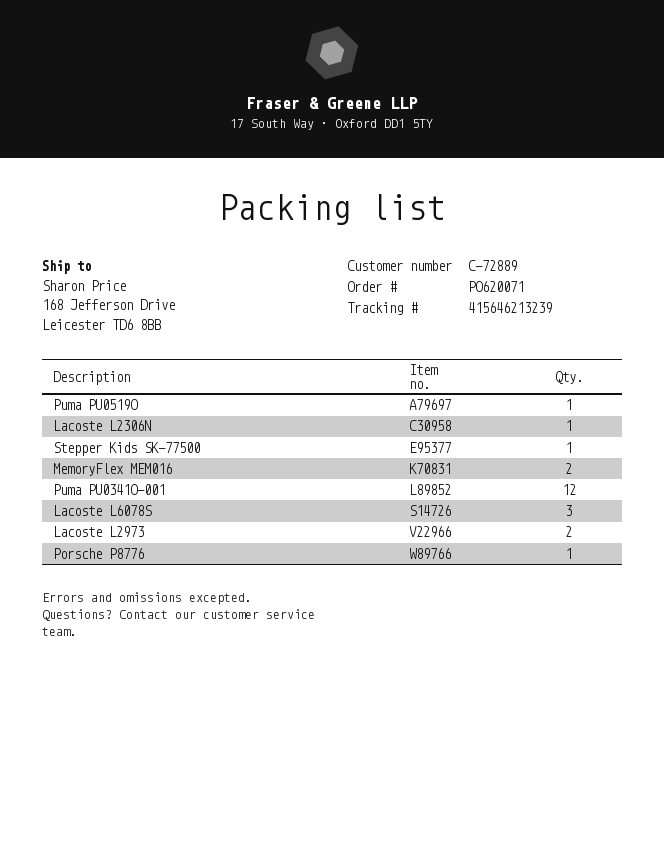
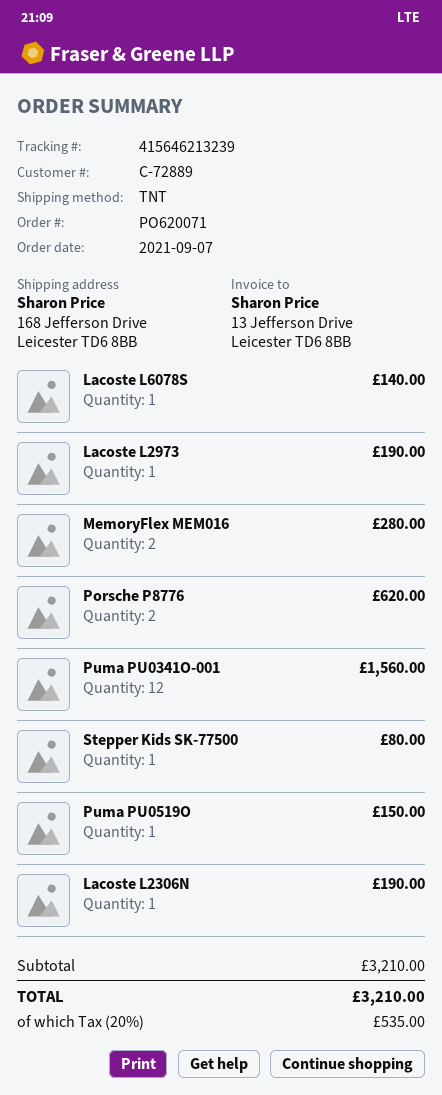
Lacoste L6078S: 3 -> 1
Lacoste L2973: 2 -> 1
Porsche P8776: 1 -> 2

